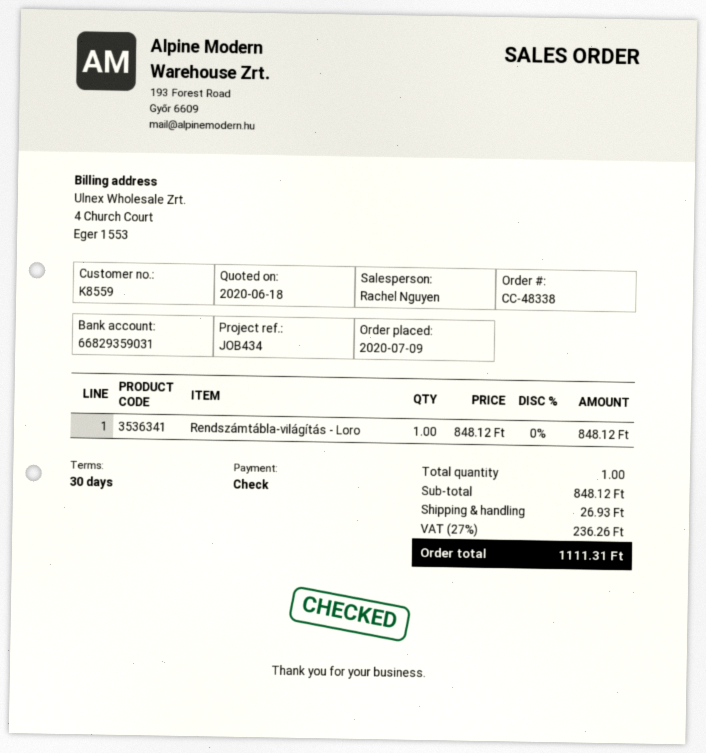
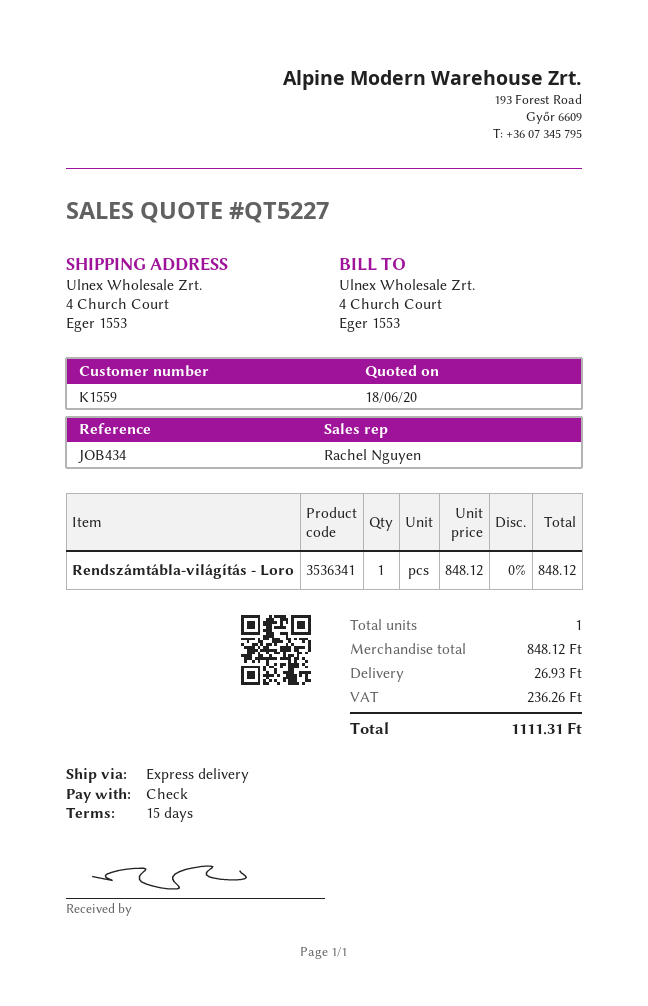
payment terms: 30 days -> 15 days
customer number: K8559 -> K1559

